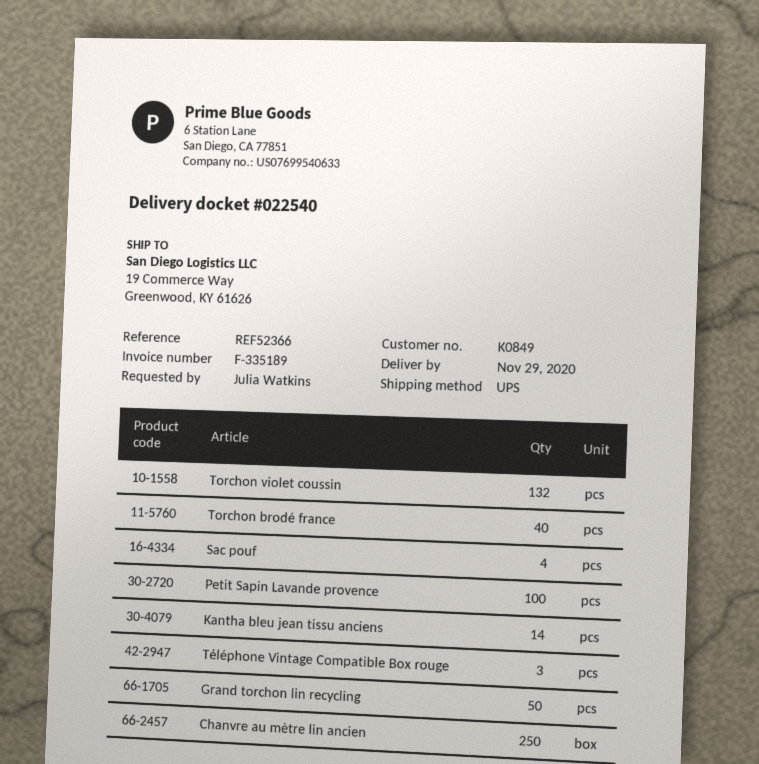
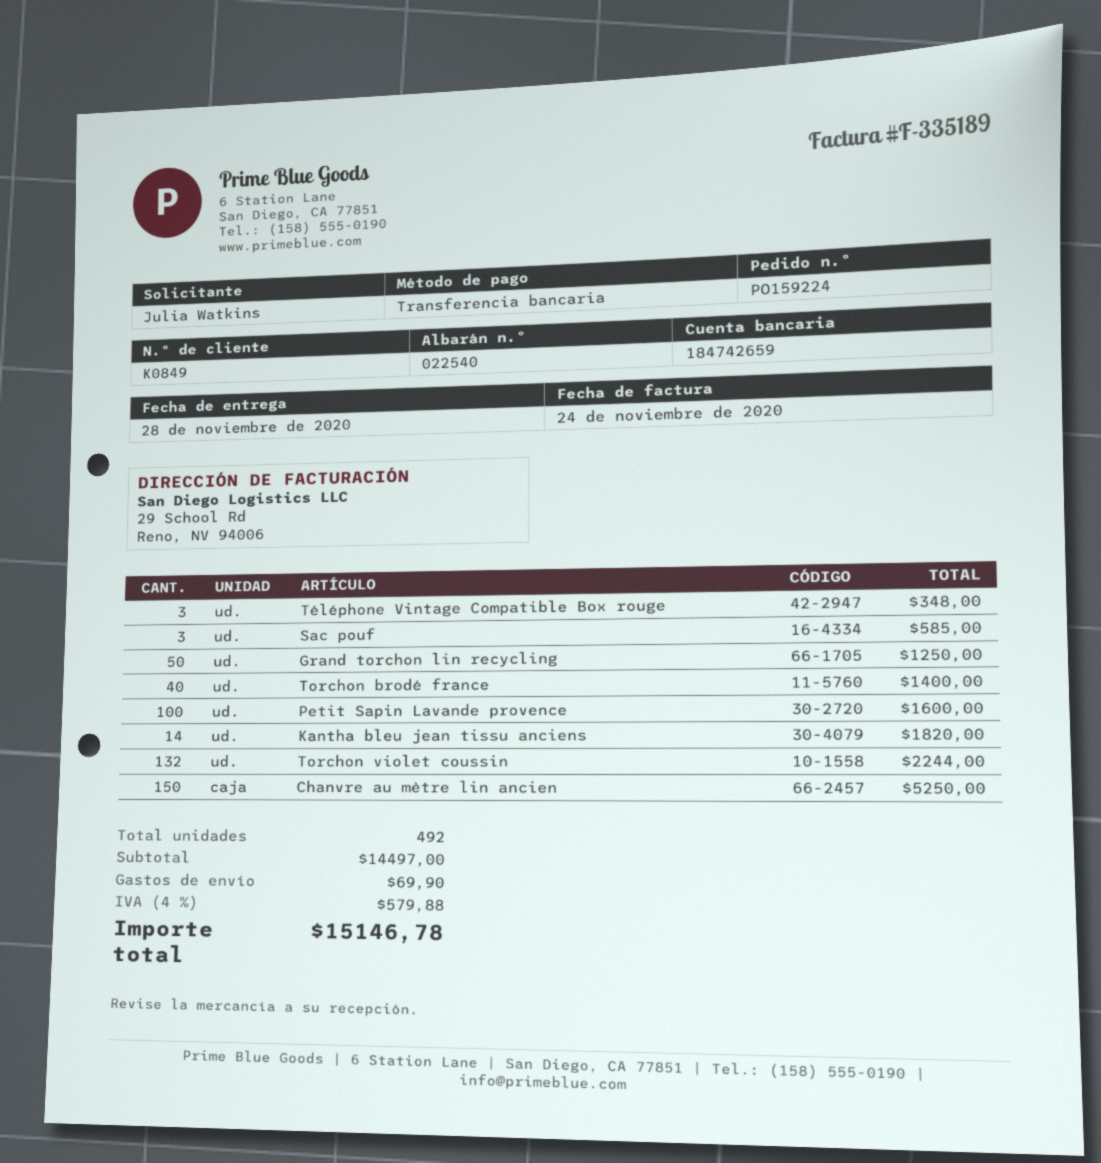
delivery date: 2020-11-29 -> 2020-11-28
Sac pouf: 4 -> 3
Chanvre au mètre lin ancien: 250 -> 150

